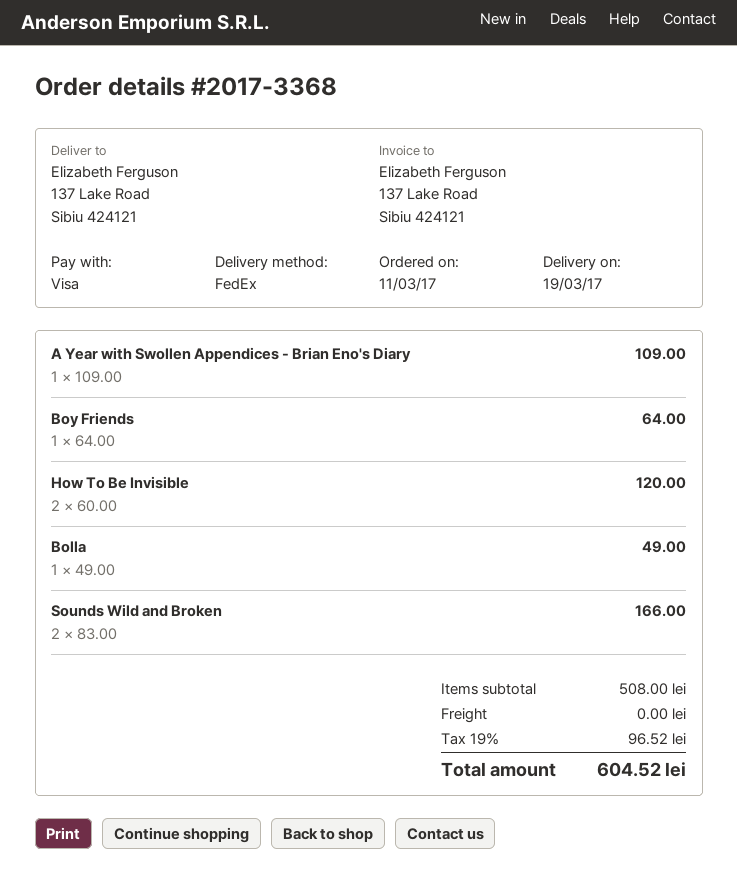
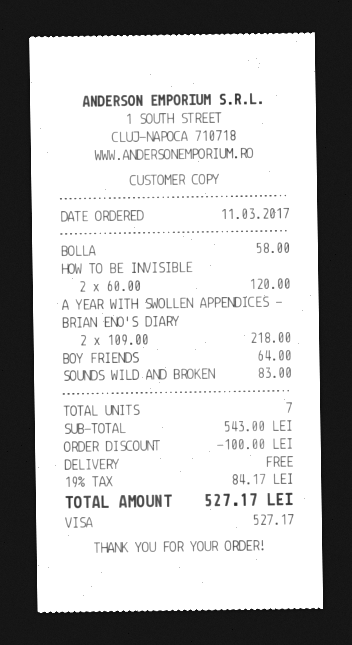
A Year with Swollen Appendices - Brian Eno's Diary: 1 x 109.00 = 109.00 -> 2 x 109.00 = 218.00
Bolla: 1 x 49.00 = 49.00 -> 1 x 58.00 = 58.00
Sounds Wild and Broken: 2 x 83.00 = 166.00 -> 1 x 83.00 = 83.00
subtotal: 508.00 -> 543.00
discount: none -> 100.00
tax: 19% = 96.52 -> 19% = 84.17
total: 604.52 -> 527.17

